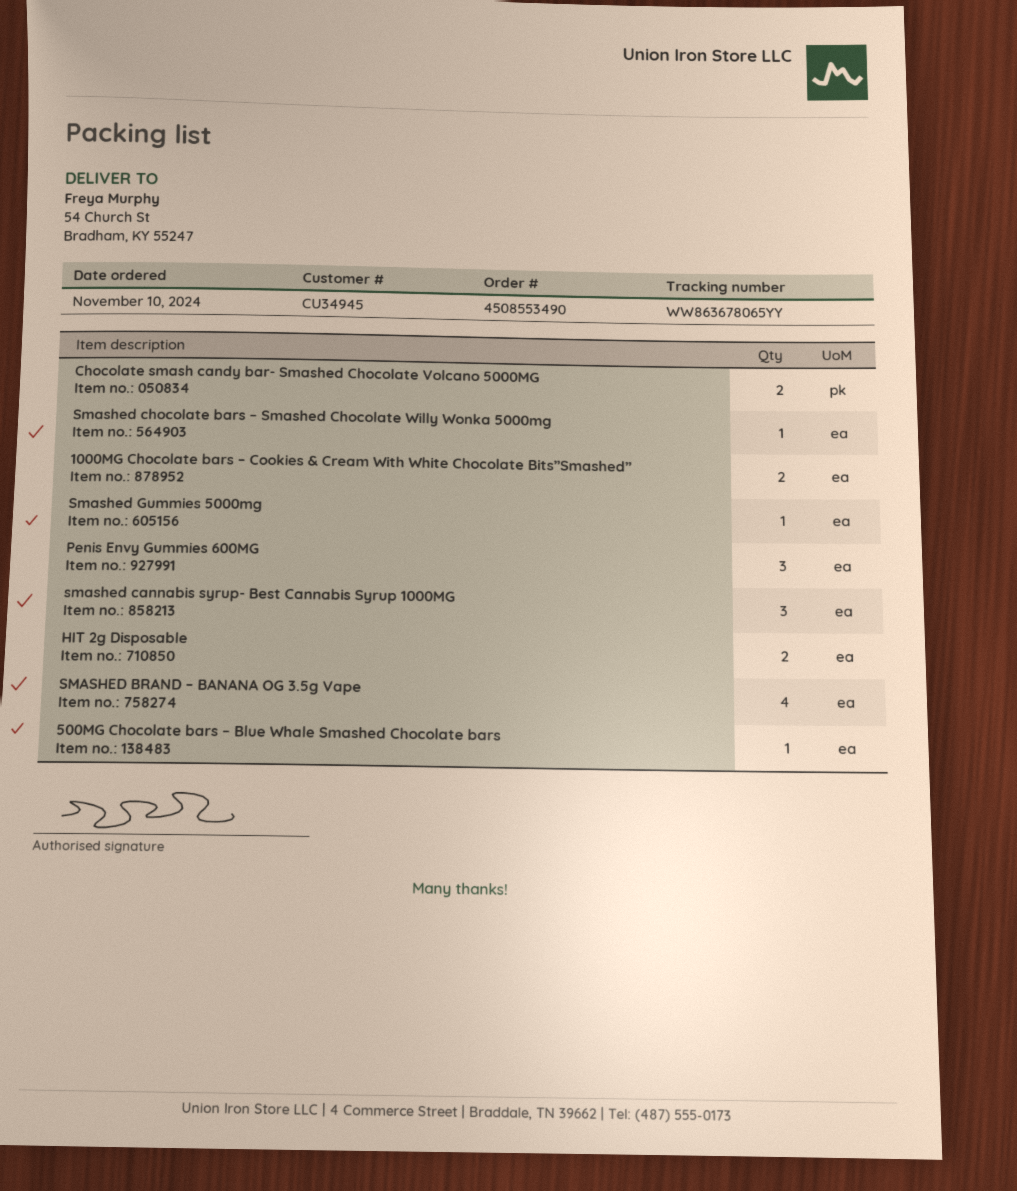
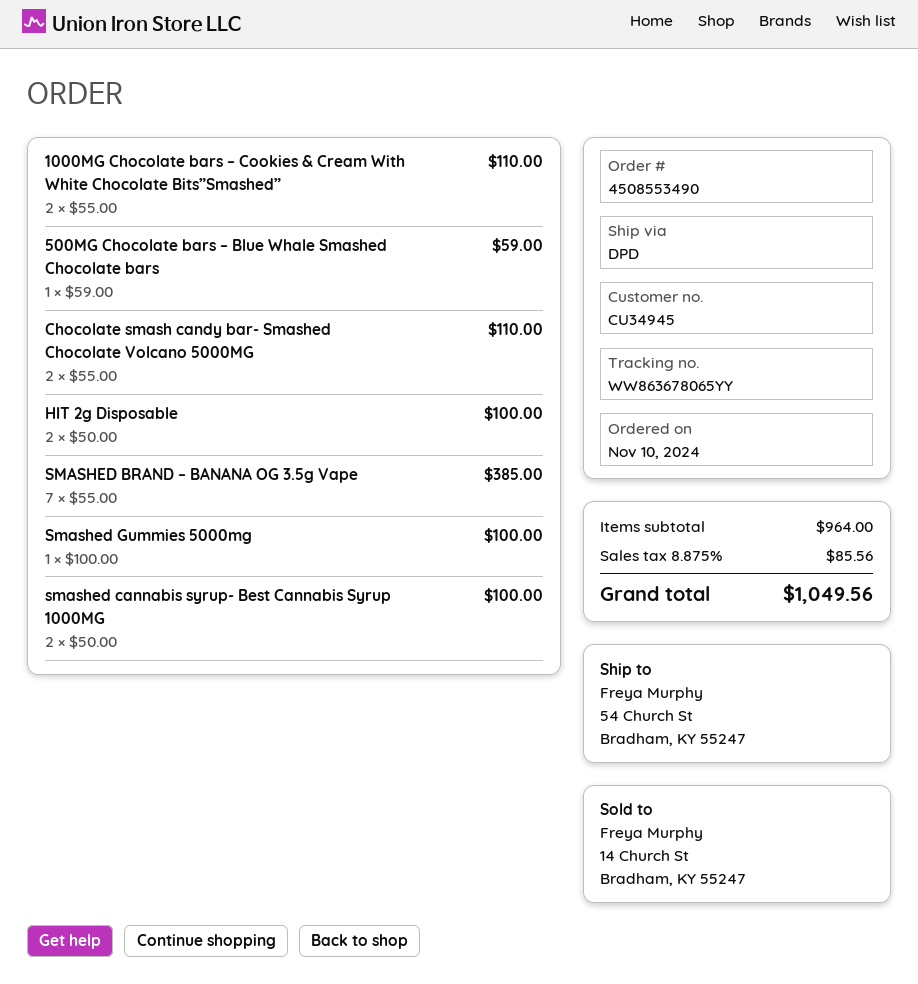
Smashed chocolate bars – Smashed Chocolate Willy Wonka 5000mg: 1 -> none
Penis Envy Gummies 600MG: 3 -> none
smashed cannabis syrup- Best Cannabis Syrup 1000MG: 3 -> 2
SMASHED BRAND – BANANA OG 3.5g Vape: 4 -> 7

